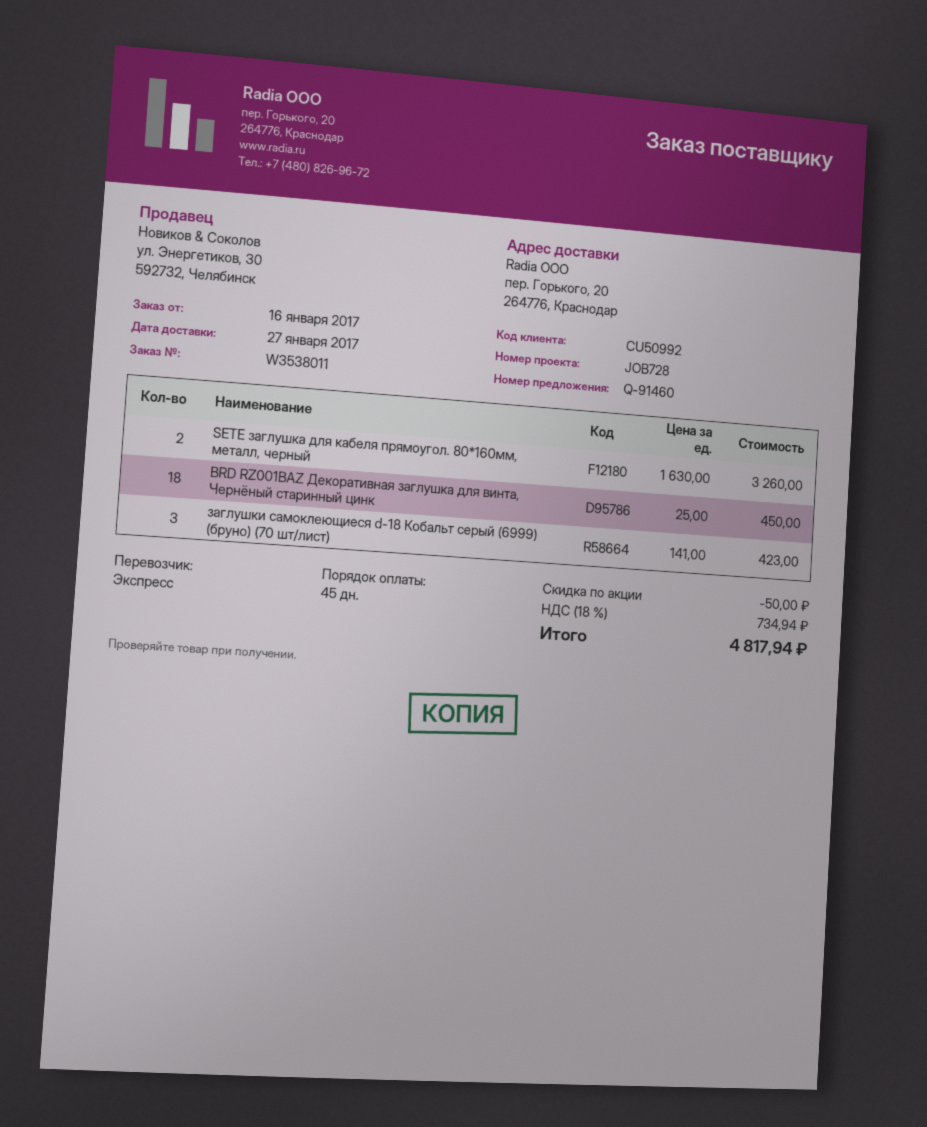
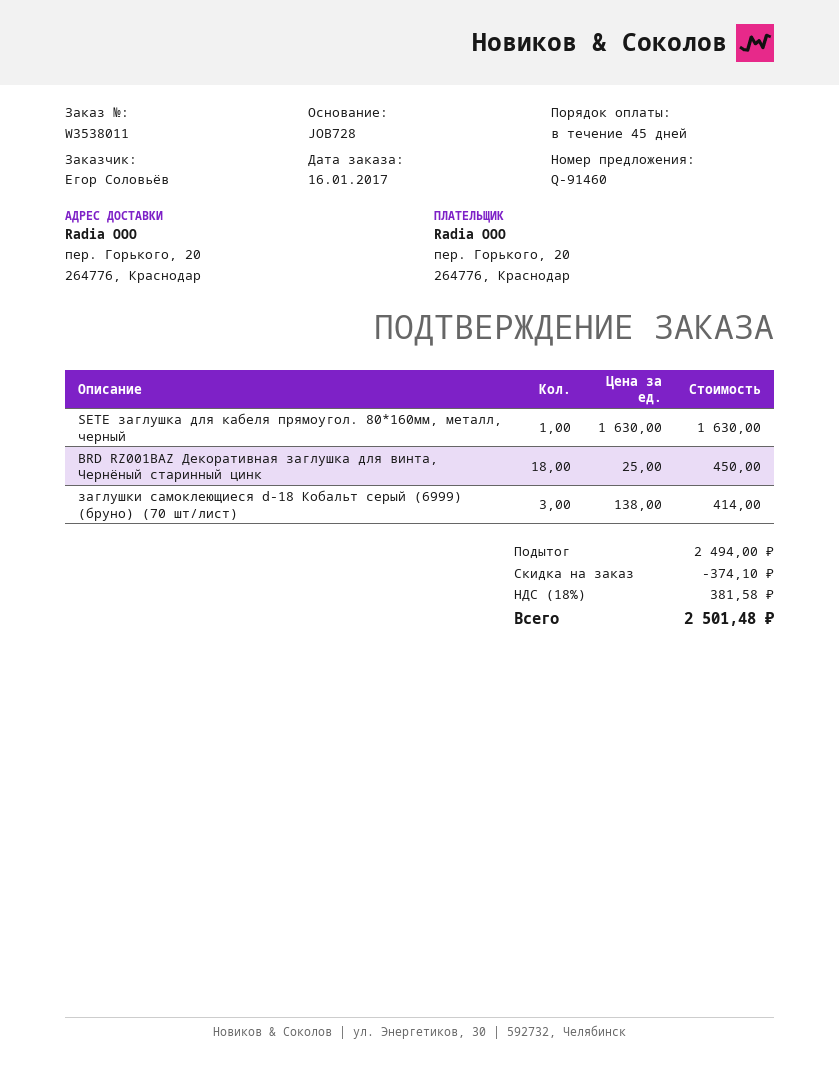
SETE заглушка для кабеля прямоугол. 80*160мм, металл, черный: 2 x 1630.00 = 3260.00 -> 1 x 1630.00 = 1630.00
заглушки самоклеющиеся d-18 Кобальт серый (6999) (бруно) (70 шт/лист): 3 x 141.00 = 423.00 -> 3 x 138.00 = 414.00
discount: 50.00 -> 374.10
tax: 18% = 734.94 -> 18% = 381.58
total: 4817.94 -> 2501.48

